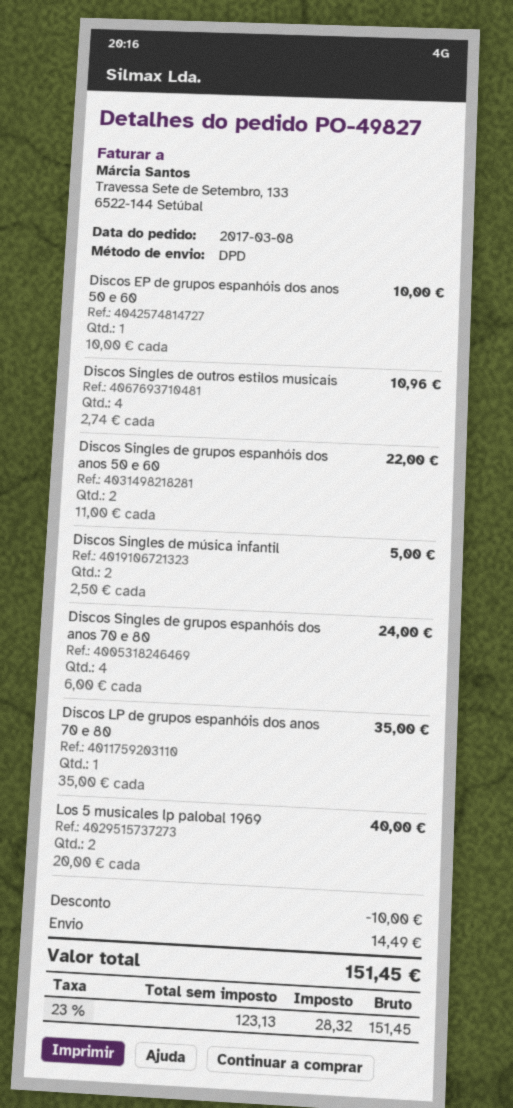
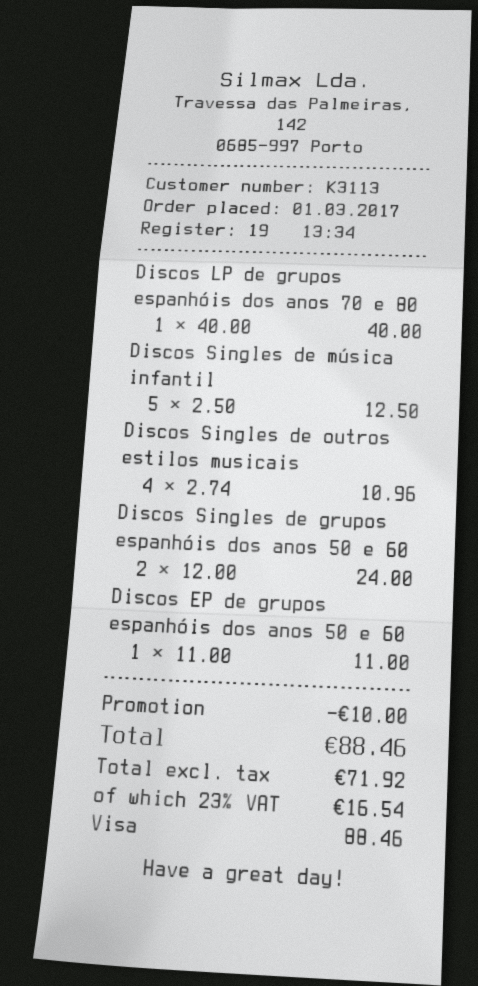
order date: 2017-03-08 -> 2017-03-01
Discos EP de grupos espanhóis dos anos 50 e 60: 1 x 10.00 = 10.00 -> 1 x 11.00 = 11.00
Discos Singles de grupos espanhóis dos anos 50 e 60: 2 x 11.00 = 22.00 -> 2 x 12.00 = 24.00
Discos Singles de música infantil: 2 x 2.50 = 5.00 -> 5 x 2.50 = 12.50
Discos Singles de grupos espanhóis dos anos 70 e 80: 4 x 6.00 = 24.00 -> none
Discos LP de grupos espanhóis dos anos 70 e 80: 1 x 35.00 = 35.00 -> 1 x 40.00 = 40.00
Los 5 musicales lp palobal 1969: 2 x 20.00 = 40.00 -> none
shipping: 14.49 -> none
net: 123.13 -> 71.92
tax: 23% = 28.32 -> 23% = 16.54
total: 151.45 -> 88.46

